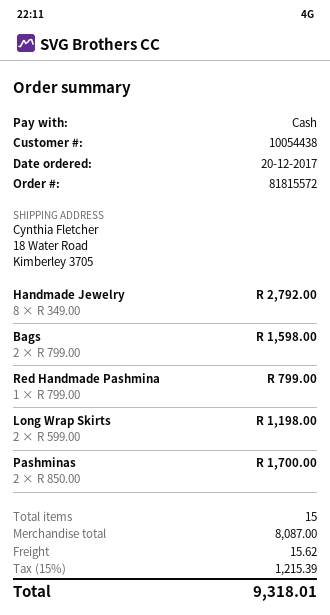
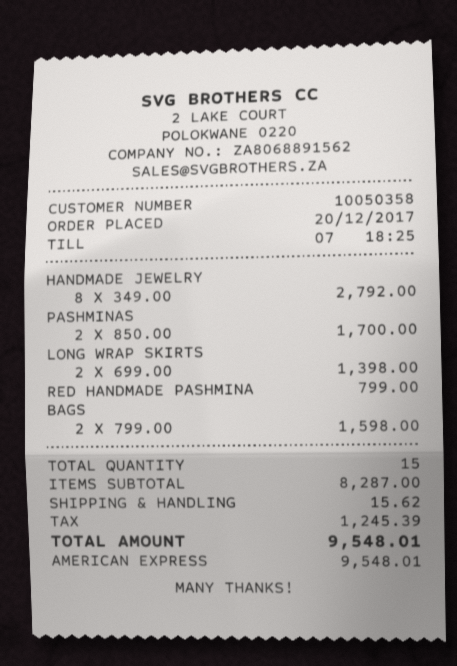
customer number: 10054438 -> 10050358
payment method: cash -> American Express
Long Wrap Skirts: 2 x 599.00 = 1198.00 -> 2 x 699.00 = 1398.00
subtotal: 8087.00 -> 8287.00
tax: 1215.39 -> 1245.39
total: 9318.01 -> 9548.01

